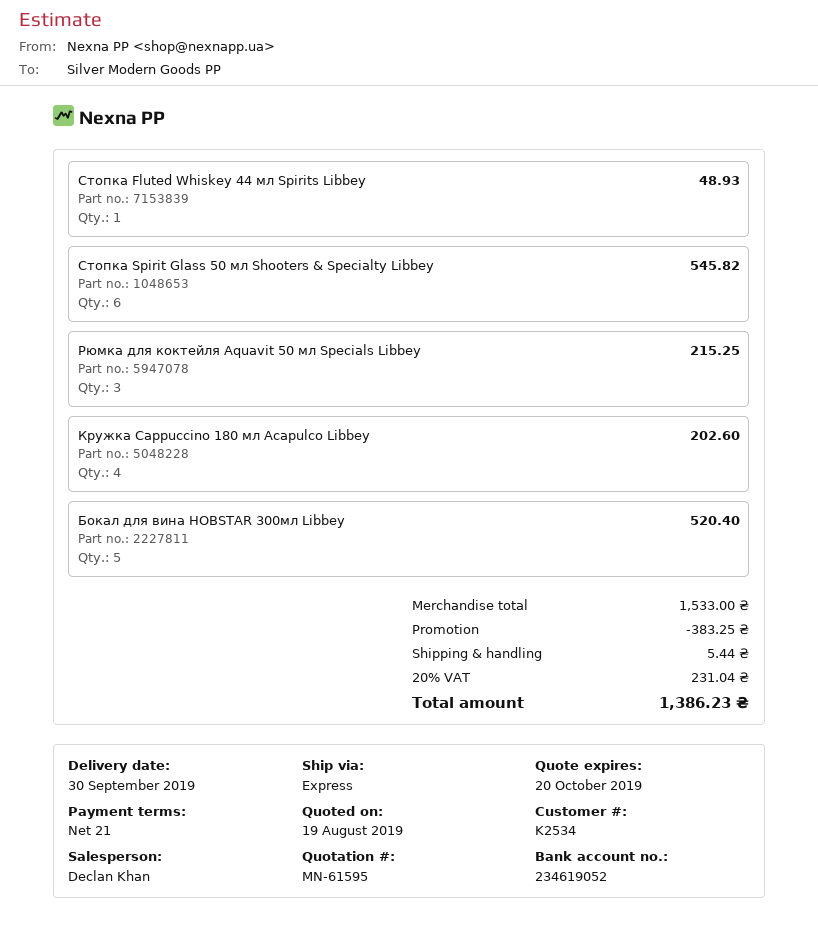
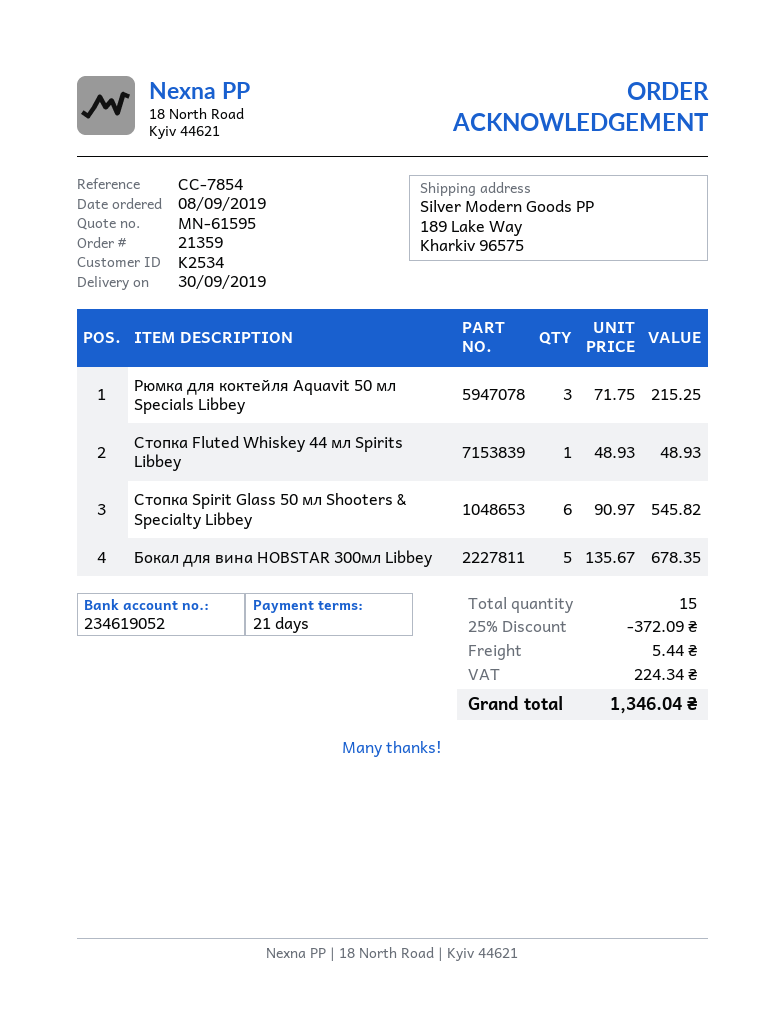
Кружка Cappuccino 180 мл Acapulco Libbey: 4 for 202.60 -> none
Бокал для вина HOBSTAR 300мл Libbey: 5 for 520.40 -> 5 for 678.35
discount: 383.25 -> 372.09
tax: 231.04 -> 224.34
total: 1386.23 -> 1346.04

